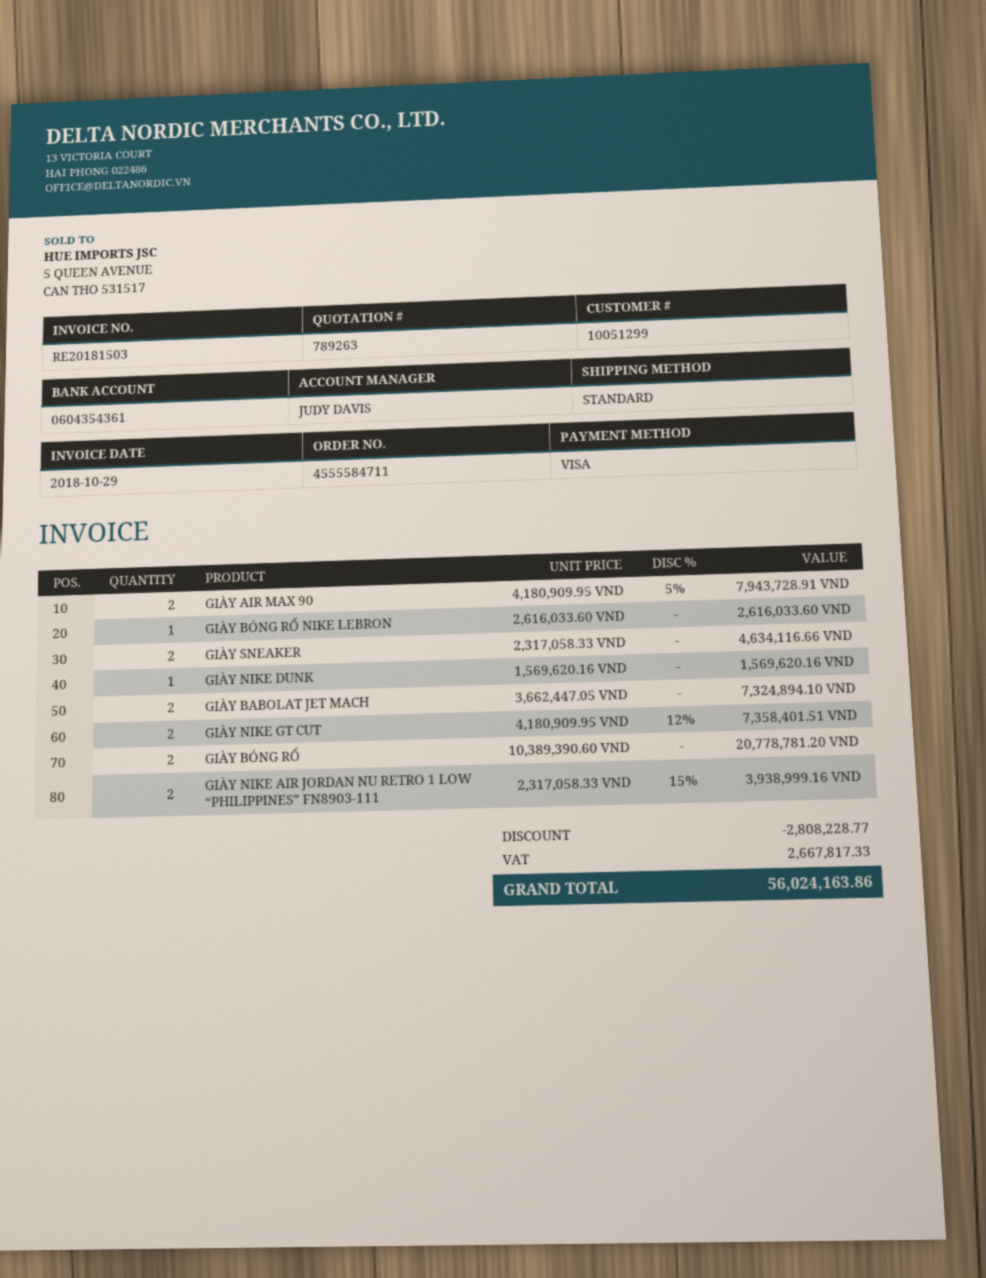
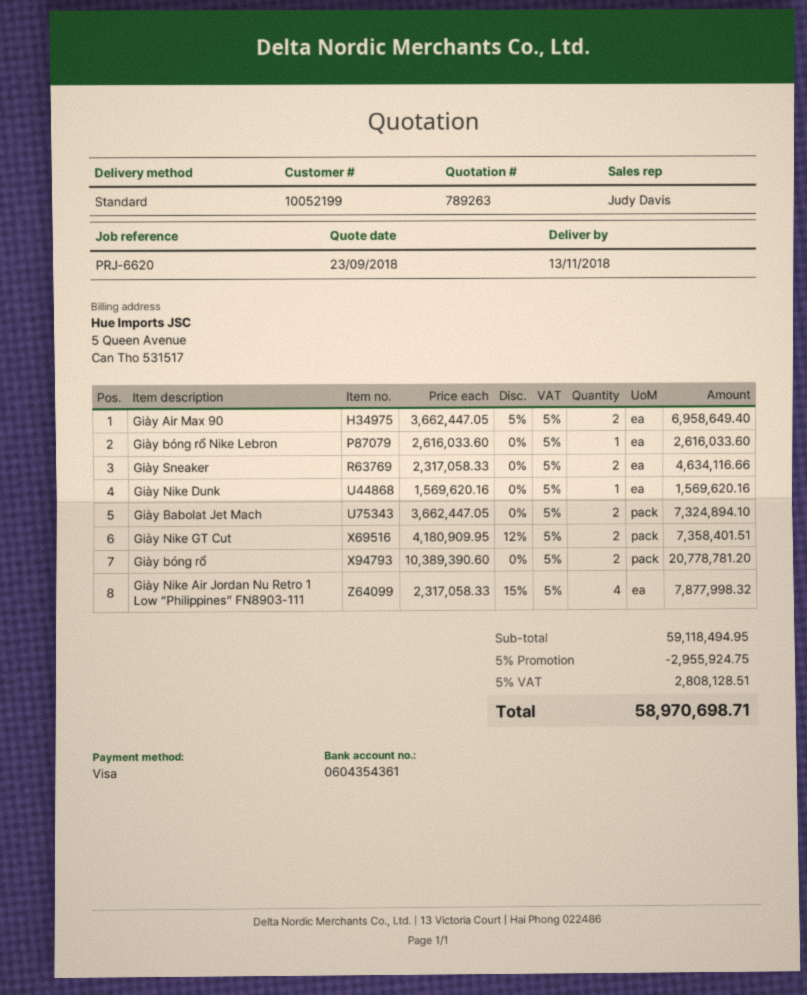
customer number: 10051299 -> 10052199
GIÀY AIR MAX 90: 2 x 4180909.95 - 5% = 7943728.91 -> 2 x 3662447.05 - 5% = 6958649.40
GIÀY NIKE AIR JORDAN NU RETRO 1 LOW “PHILIPPINES” FN8903-111: 2 x 2317058.33 - 15% = 3938999.16 -> 4 x 2317058.33 - 15% = 7877998.32
discount: 2808228.77 -> 2955924.75
tax: 2667817.33 -> 2808128.51
total: 56024163.86 -> 58970698.71

